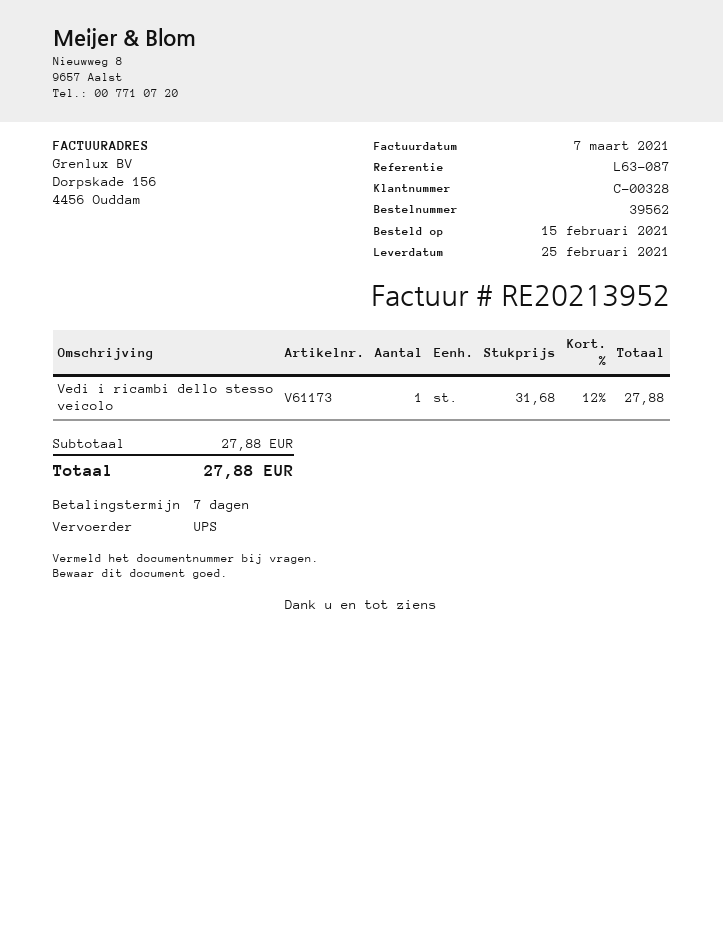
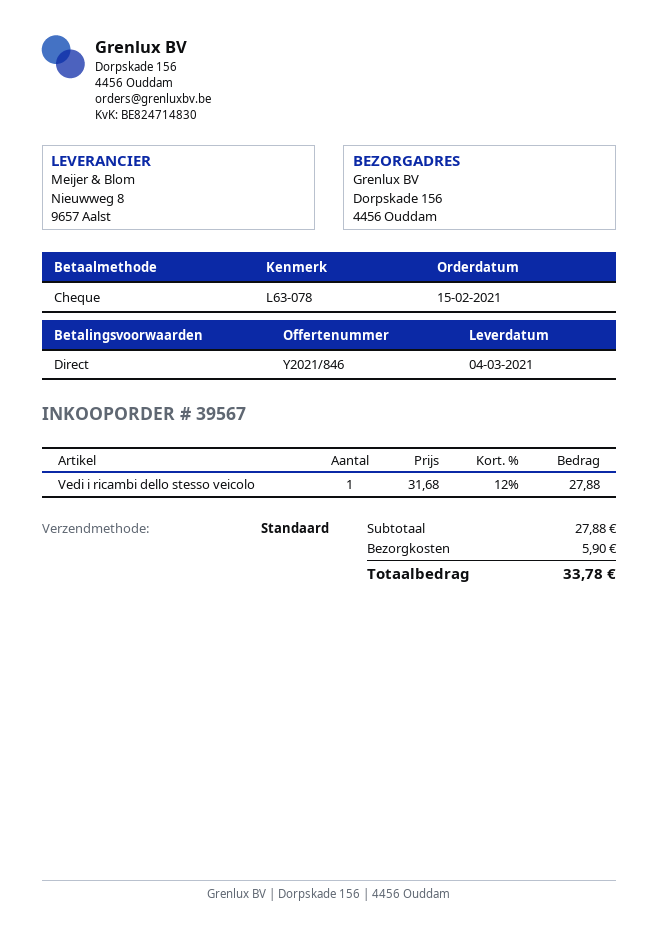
order number: 39562 -> 39567
delivery date: 2021-02-25 -> 2021-03-04
payment terms: 7 days -> on receipt
reference: L63-087 -> L63-078
shipping method: UPS -> standard
shipping: none -> 5.90
total: 27.88 -> 33.78

